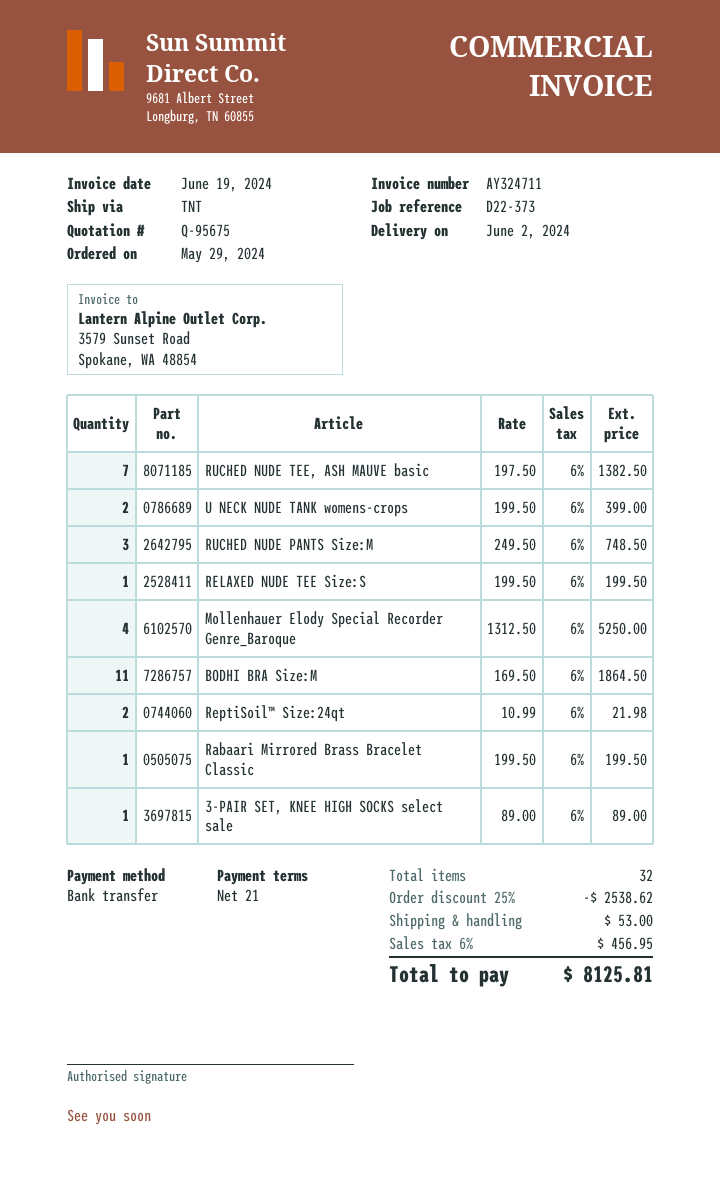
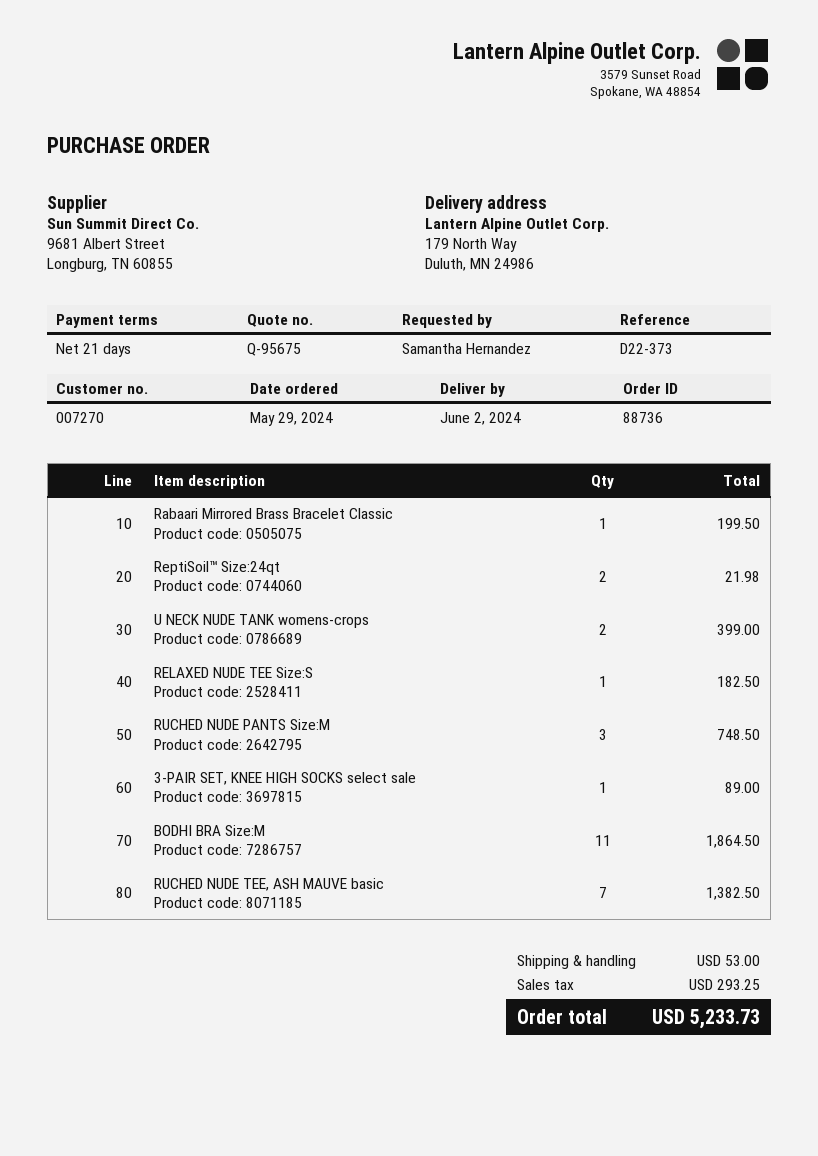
RELAXED NUDE TEE Size:S: 1 for 199.50 -> 1 for 182.50
Mollenhauer Elody Special Recorder Genre_Baroque: 4 for 5250.00 -> none
discount: 25% = 2538.62 -> none
tax: 456.95 -> 293.25
total: 8125.81 -> 5233.73

